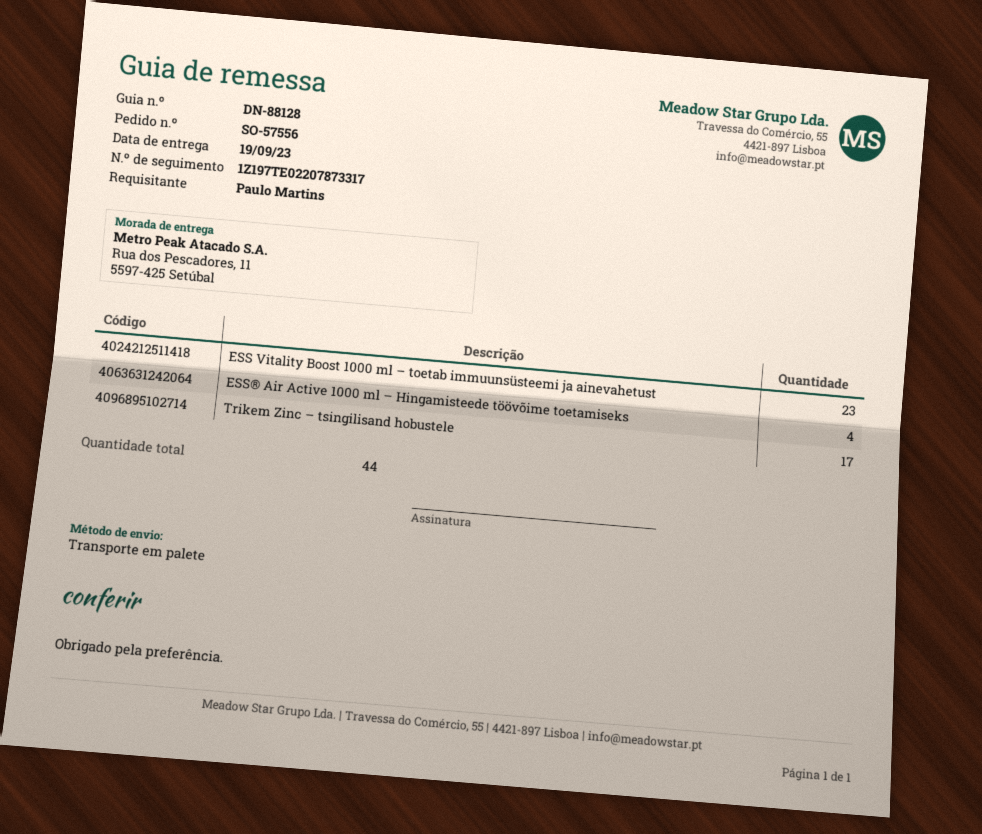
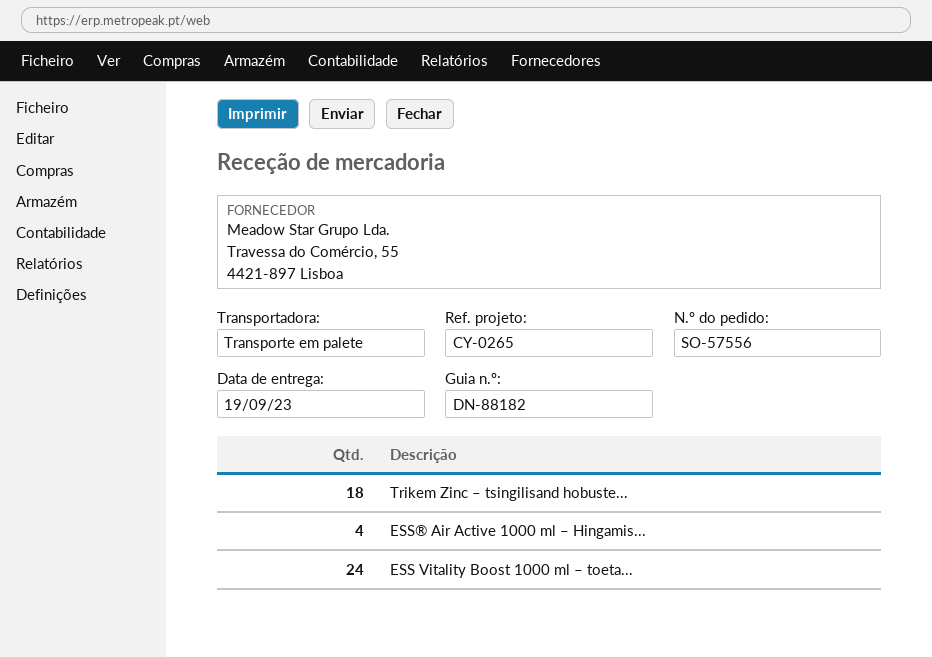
delivery note number: DN-88128 -> DN-88182
ESS Vitality Boost 1000 ml – toetab immuunsüsteemi ja ainevahetust: 23 -> 24
Trikem Zinc – tsingilisand hobustele: 17 -> 18

